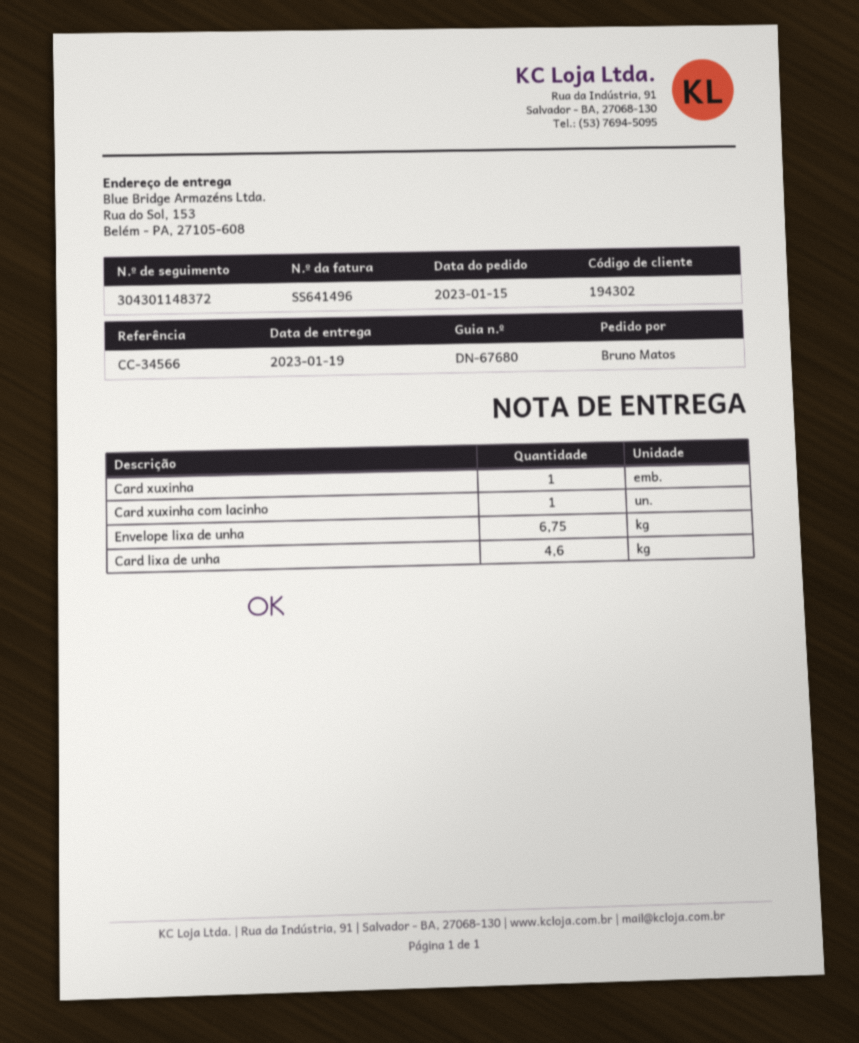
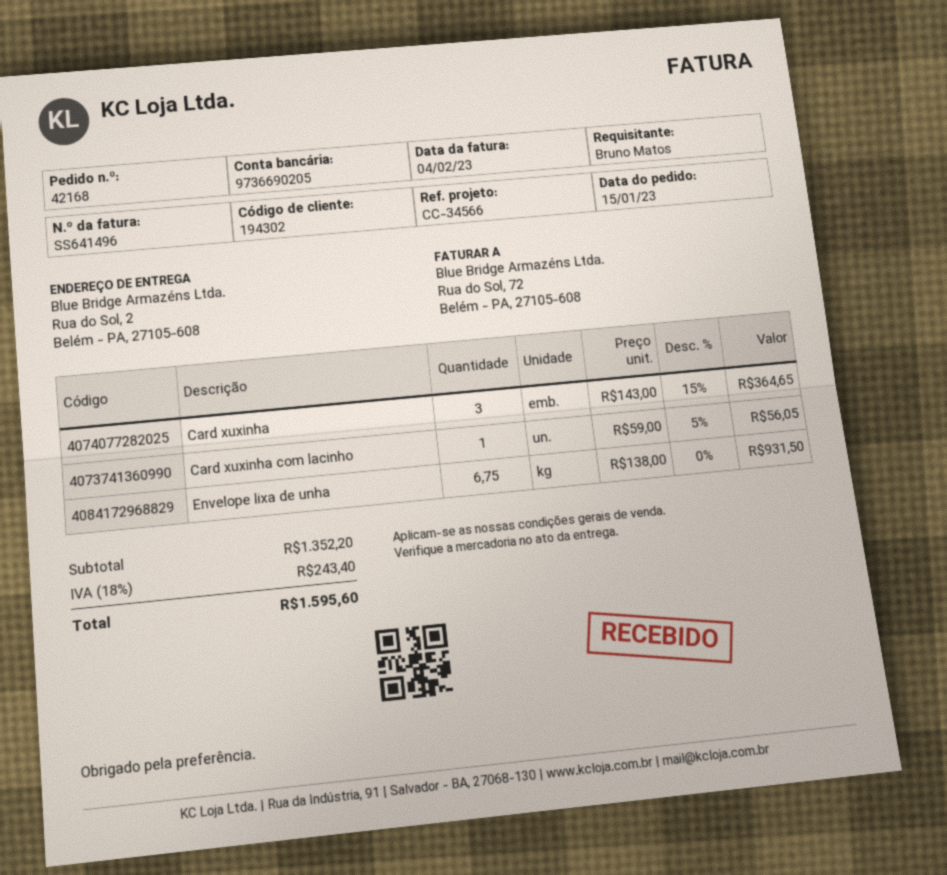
ship to: Rua do Sol, 153, Belém - PA, 27105-608 -> Rua do Sol, 2, Belém - PA, 27105-608
Card xuxinha: 1 -> 3
Card lixa de unha: 4.6 -> none

